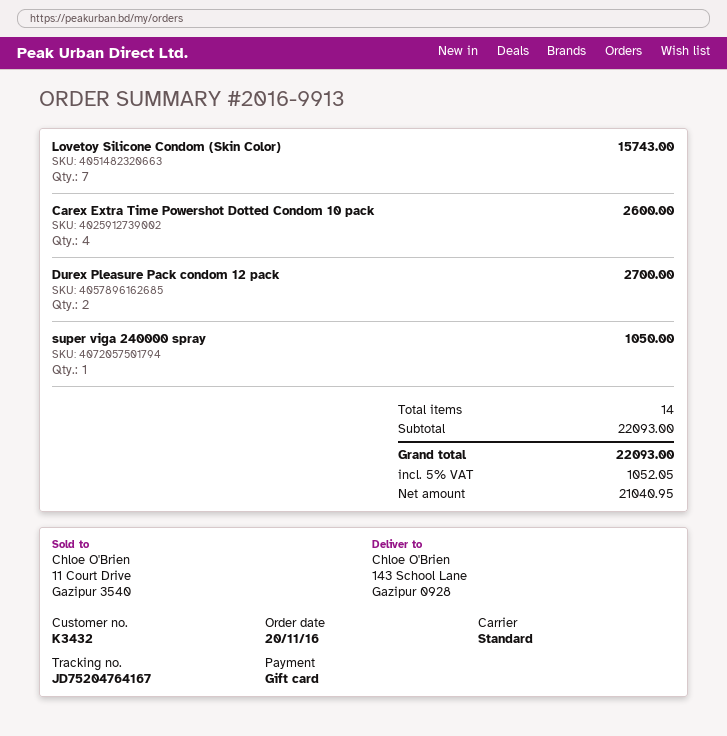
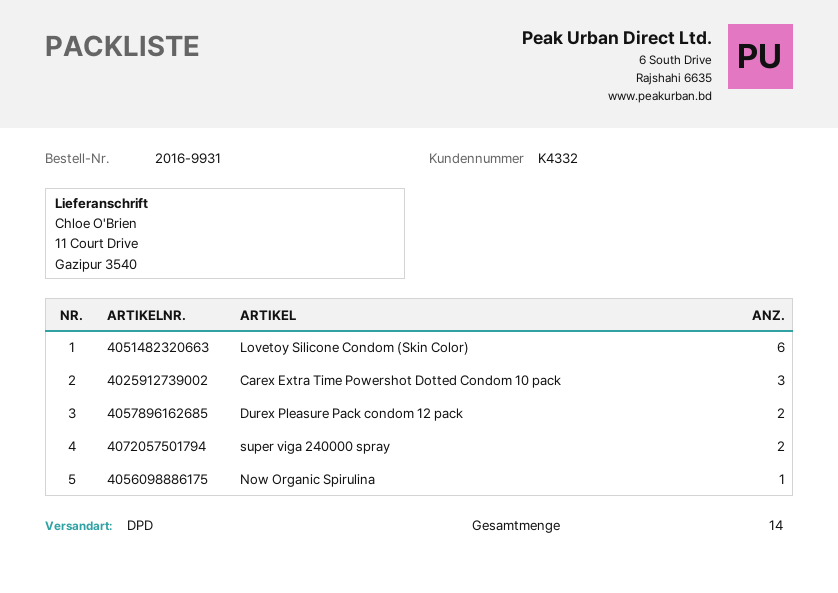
order number: 2016-9913 -> 2016-9931
customer number: K3432 -> K4332
shipping method: standard -> DPD
ship to: 143 School Lane, Gazipur 0928 -> 11 Court Drive, Gazipur 3540
Lovetoy Silicone Condom (Skin Color): 7 -> 6
Carex Extra Time Powershot Dotted Condom 10 pack: 4 -> 3
super viga 240000 spray: 1 -> 2
Now Organic Spirulina: none -> 1

